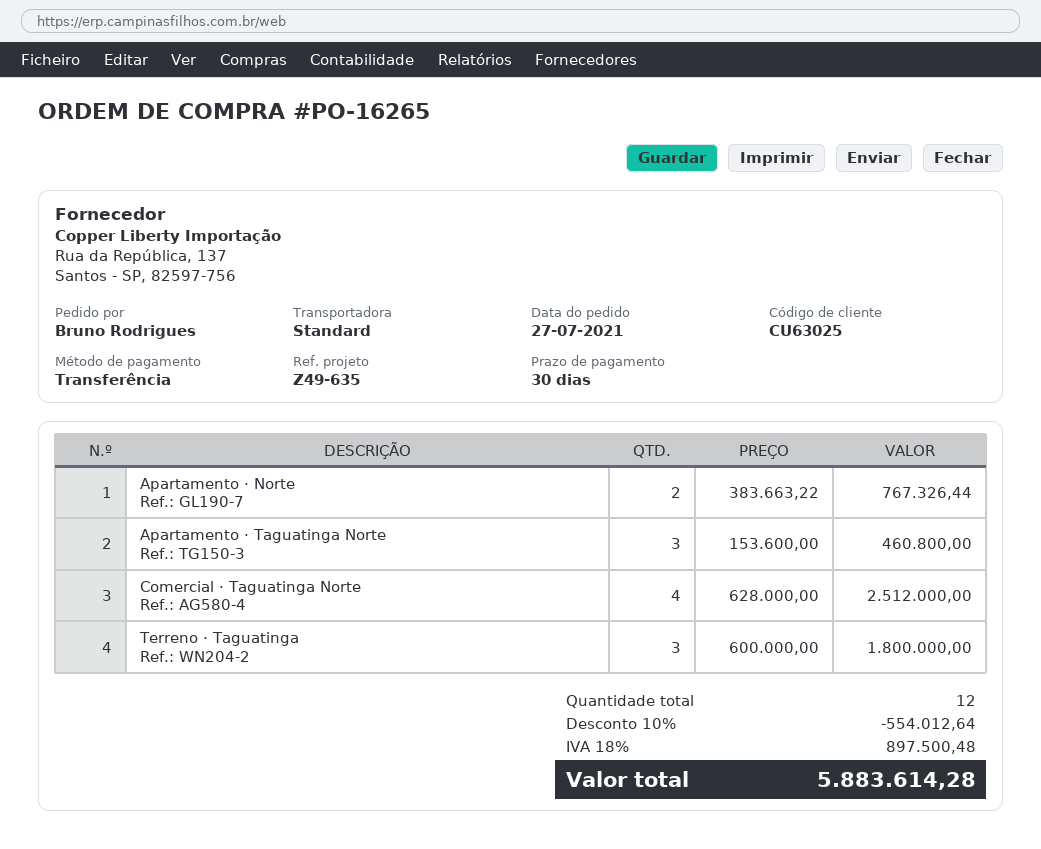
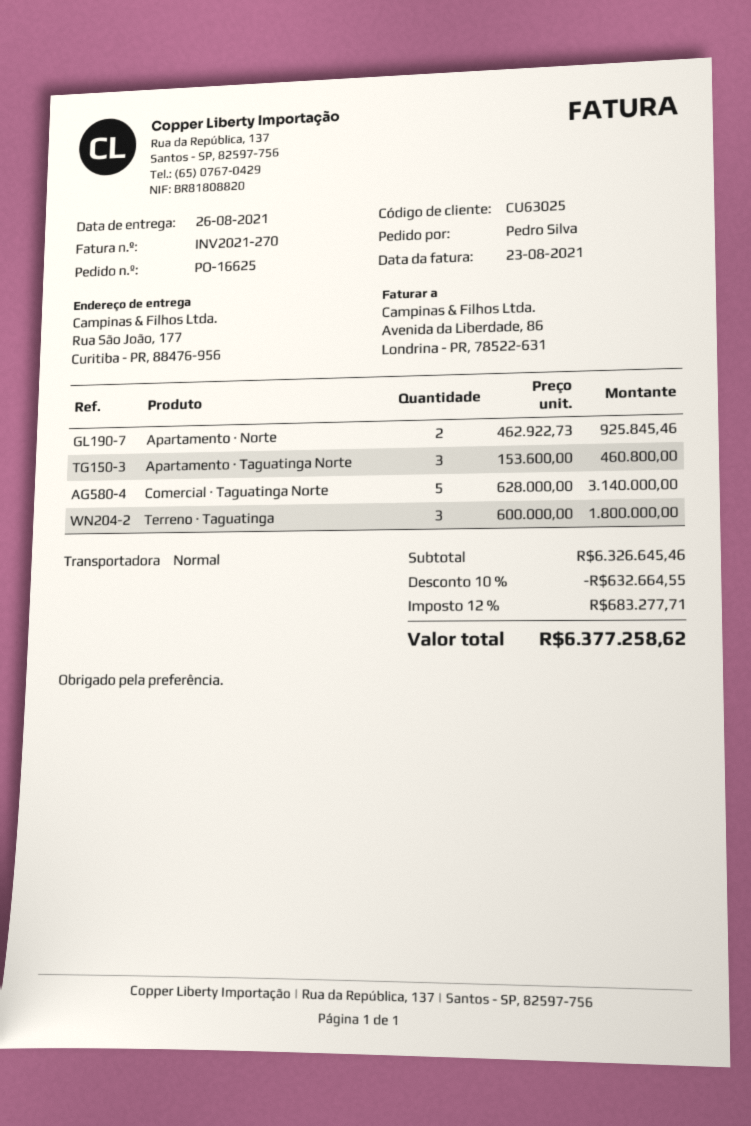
order number: PO-16265 -> PO-16625
ordered by: Bruno Rodrigues -> Pedro Silva
Apartamento · Norte: 2 x 383663.22 = 767326.44 -> 2 x 462922.73 = 925845.46
Comercial · Taguatinga Norte: 4 x 628000.00 = 2512000.00 -> 5 x 628000.00 = 3140000.00
discount: 10% = 554012.64 -> 10% = 632664.55
tax: 18% = 897500.48 -> 12% = 683277.71
total: 5883614.28 -> 6377258.62

